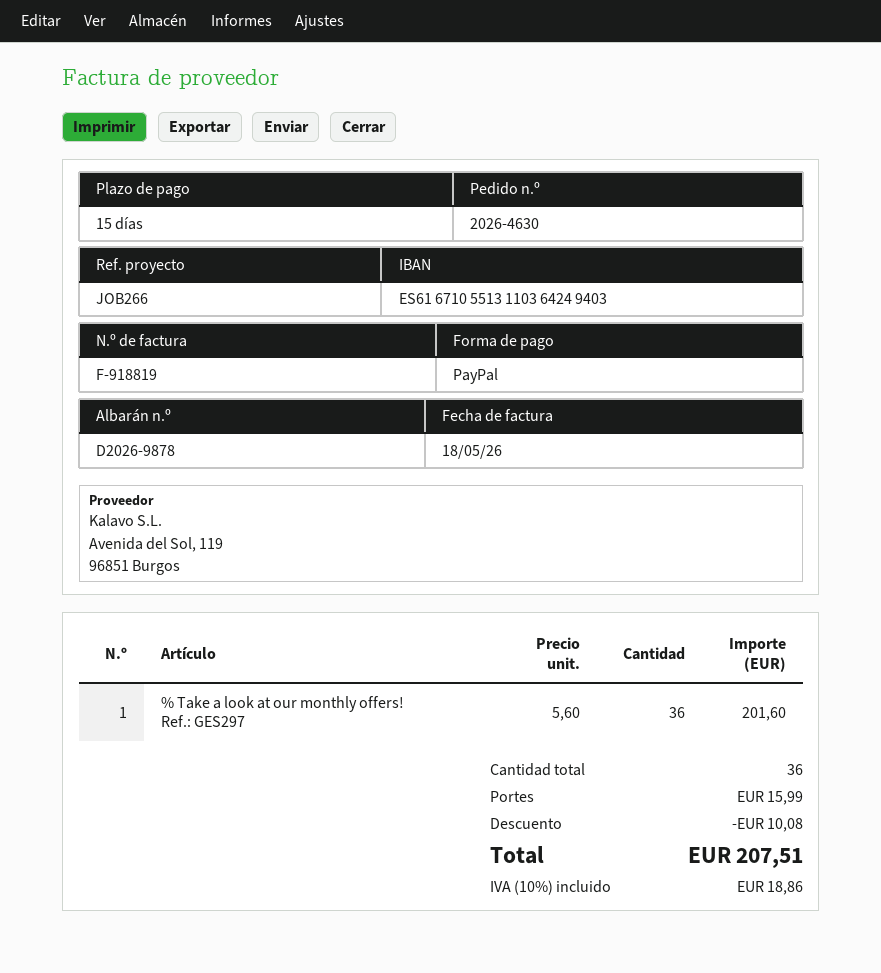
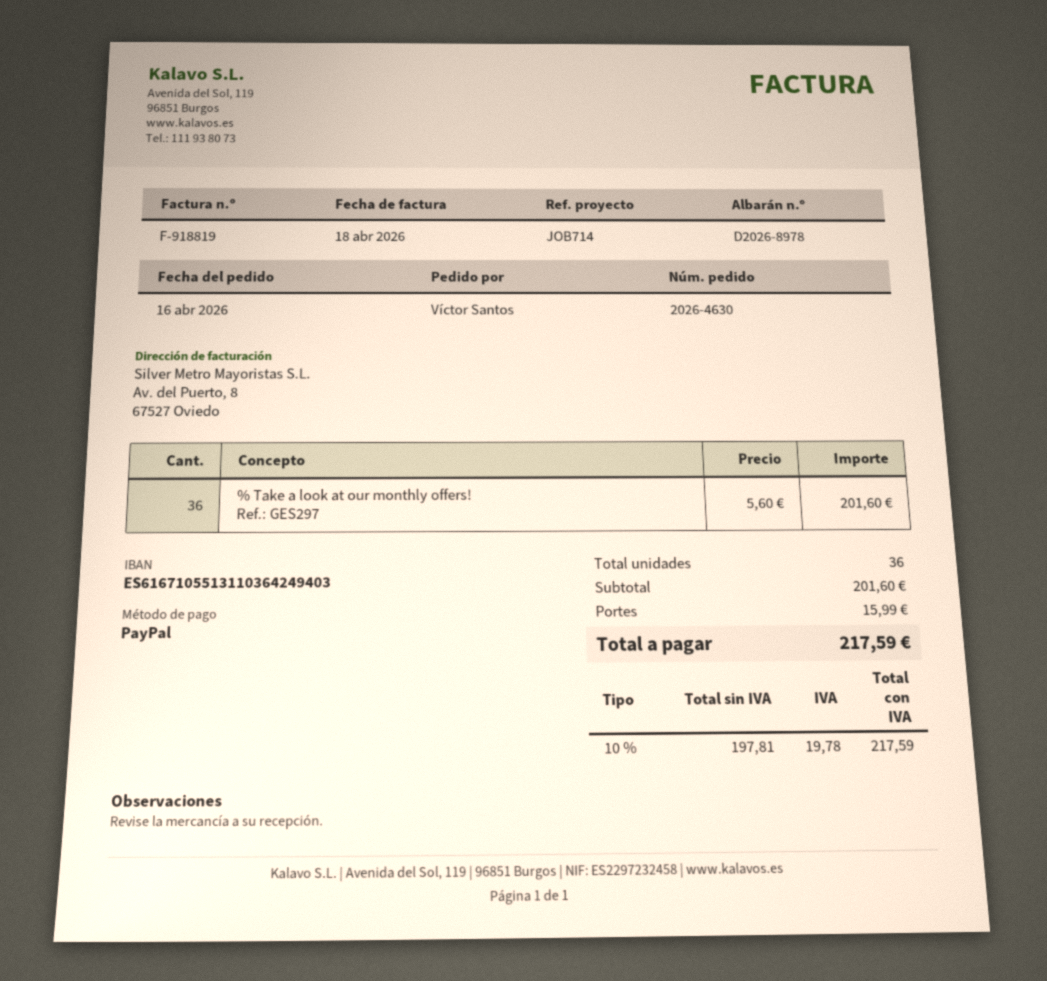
delivery note number: D2026-9878 -> D2026-8978
invoice date: 2026-05-18 -> 2026-04-18
reference: JOB266 -> JOB714
discount: 10.08 -> none
tax: 10% = 18.86 -> 10% = 19.78
total: 207.51 -> 217.59

